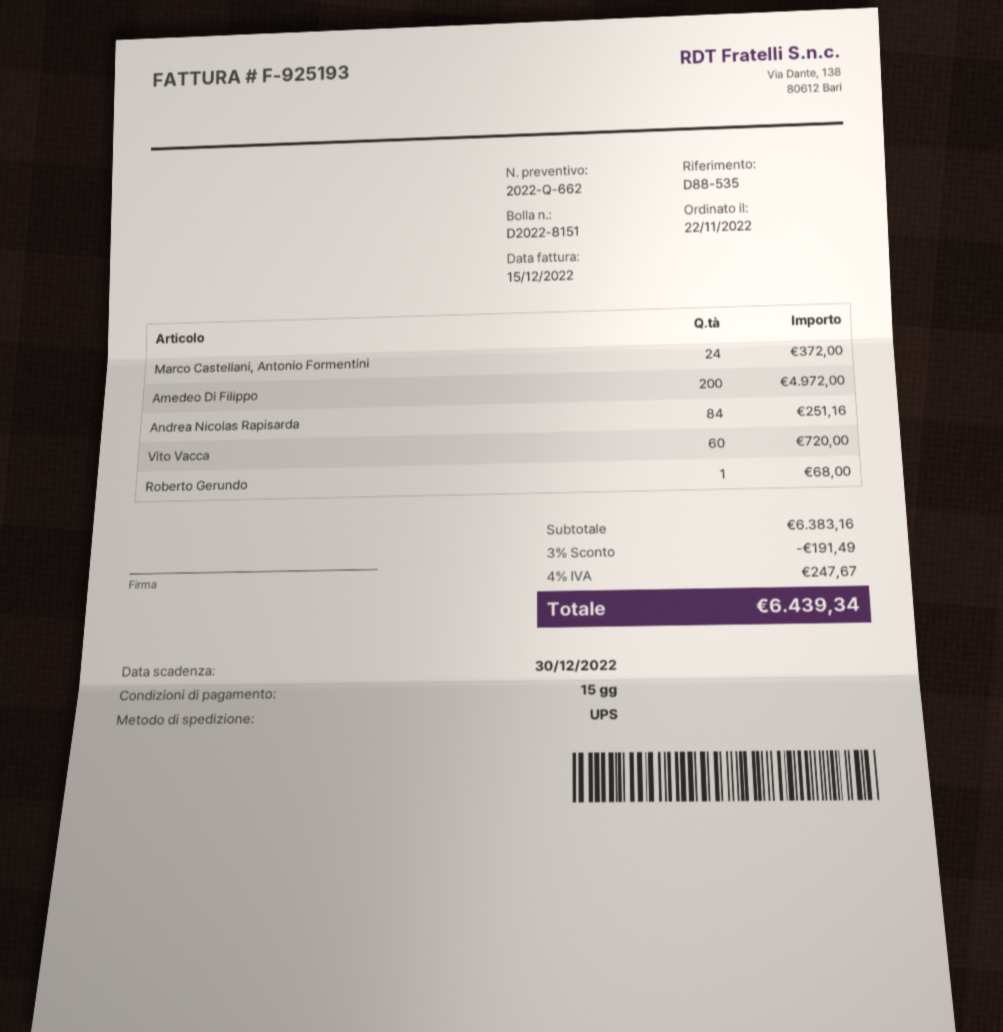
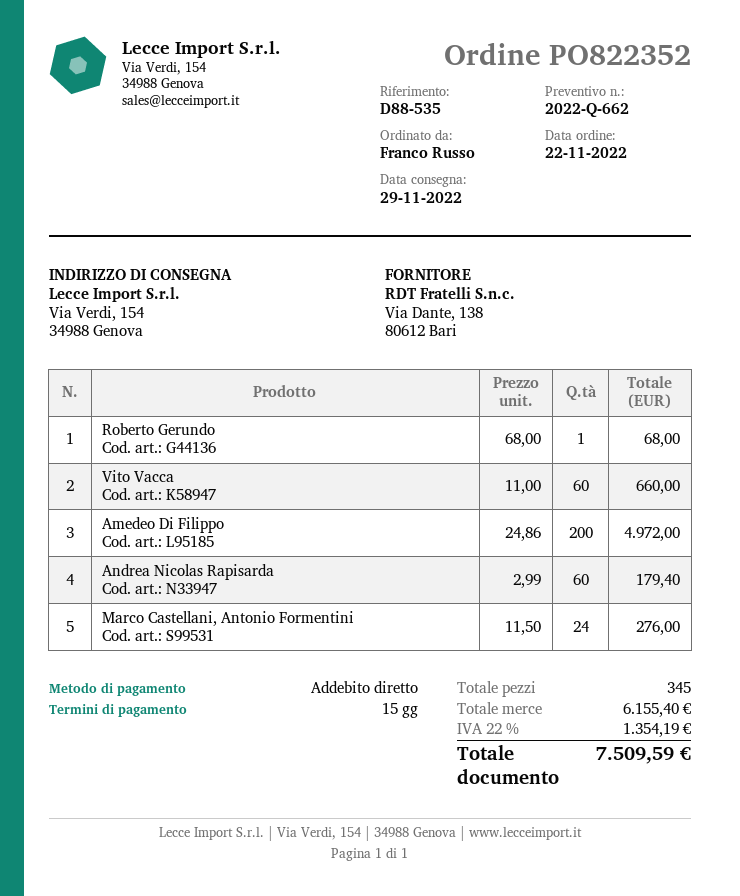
Marco Castellani, Antonio Formentini: 24 for 372.00 -> 24 for 276.00
Andrea Nicolas Rapisarda: 84 for 251.16 -> 60 for 179.40
Vito Vacca: 60 for 720.00 -> 60 for 660.00
subtotal: 6383.16 -> 6155.40
discount: 3% = 191.49 -> none
tax: 4% = 247.67 -> 22% = 1354.19
total: 6439.34 -> 7509.59

